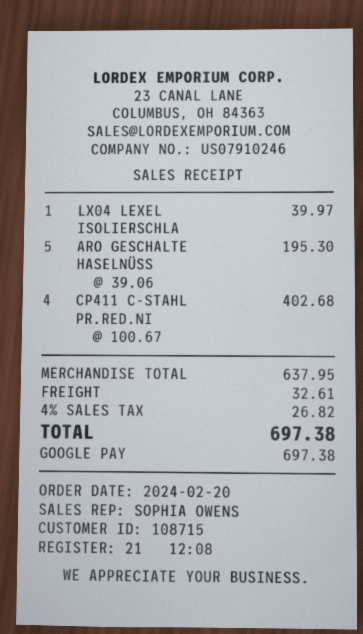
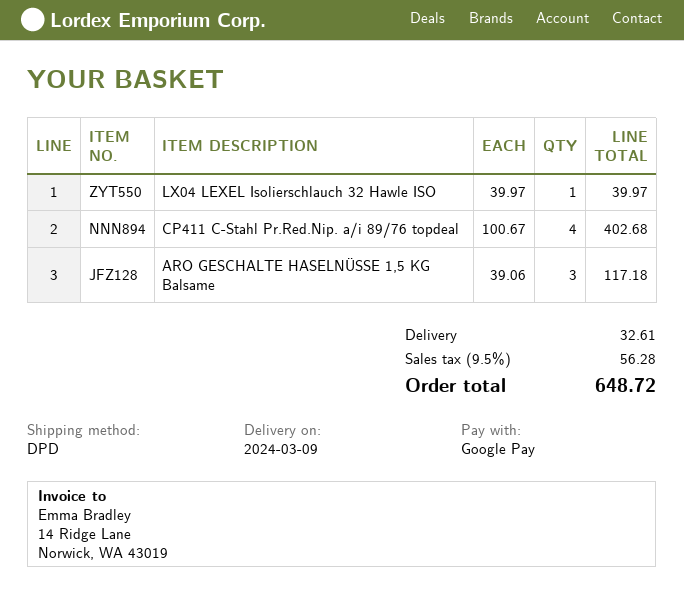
ARO GESCHALTE HASELNÜSS: 5 x 39.06 = 195.30 -> 3 x 39.06 = 117.18
tax: 4% = 26.82 -> 9.5% = 56.28
total: 697.38 -> 648.72

